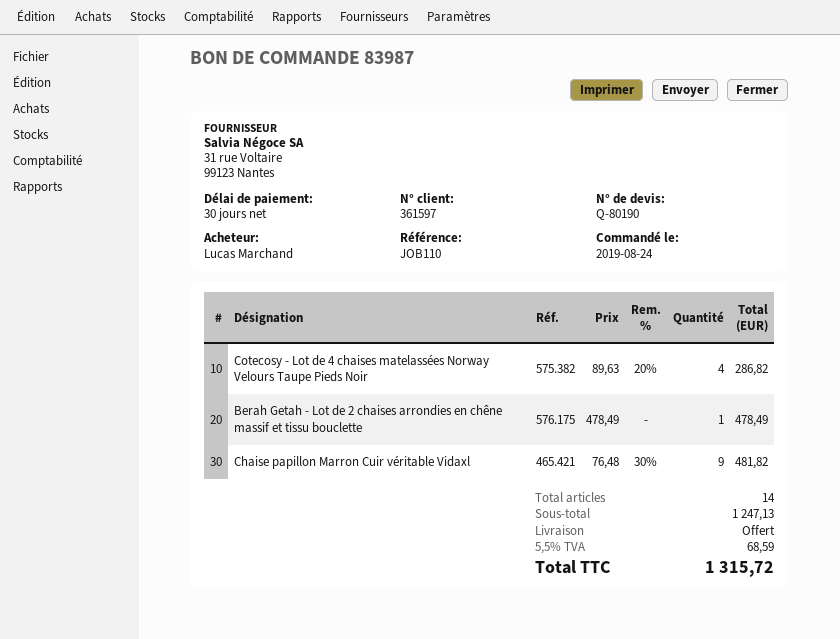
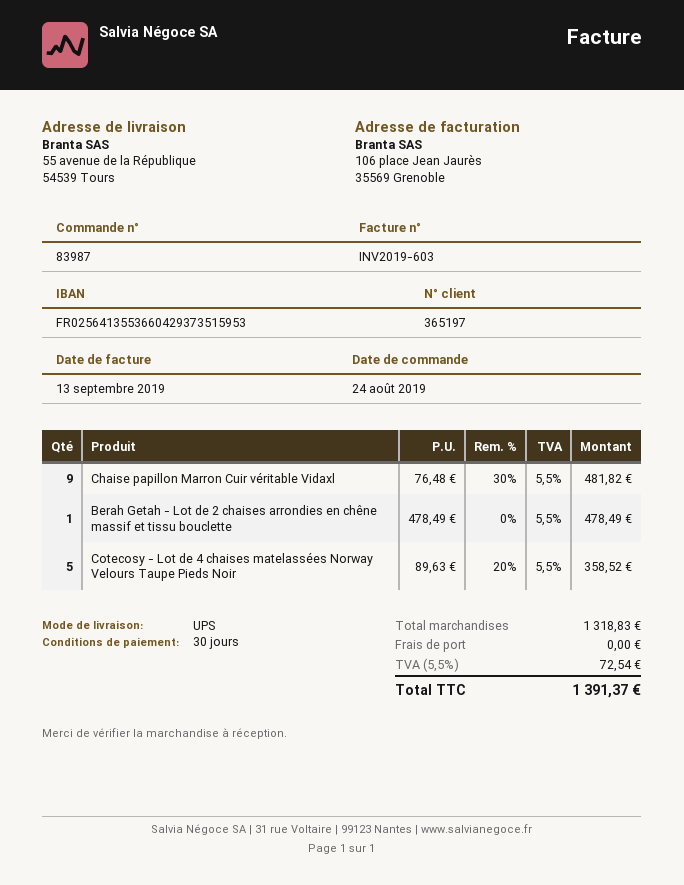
customer number: 361597 -> 365197
Cotecosy - Lot de 4 chaises matelassées Norway Velours Taupe Pieds Noir: 4 x 89.63 - 20% = 286.82 -> 5 x 89.63 - 20% = 358.52
subtotal: 1247.13 -> 1318.83
tax: 5.5% = 68.59 -> 5.5% = 72.54
total: 1315.72 -> 1391.37

